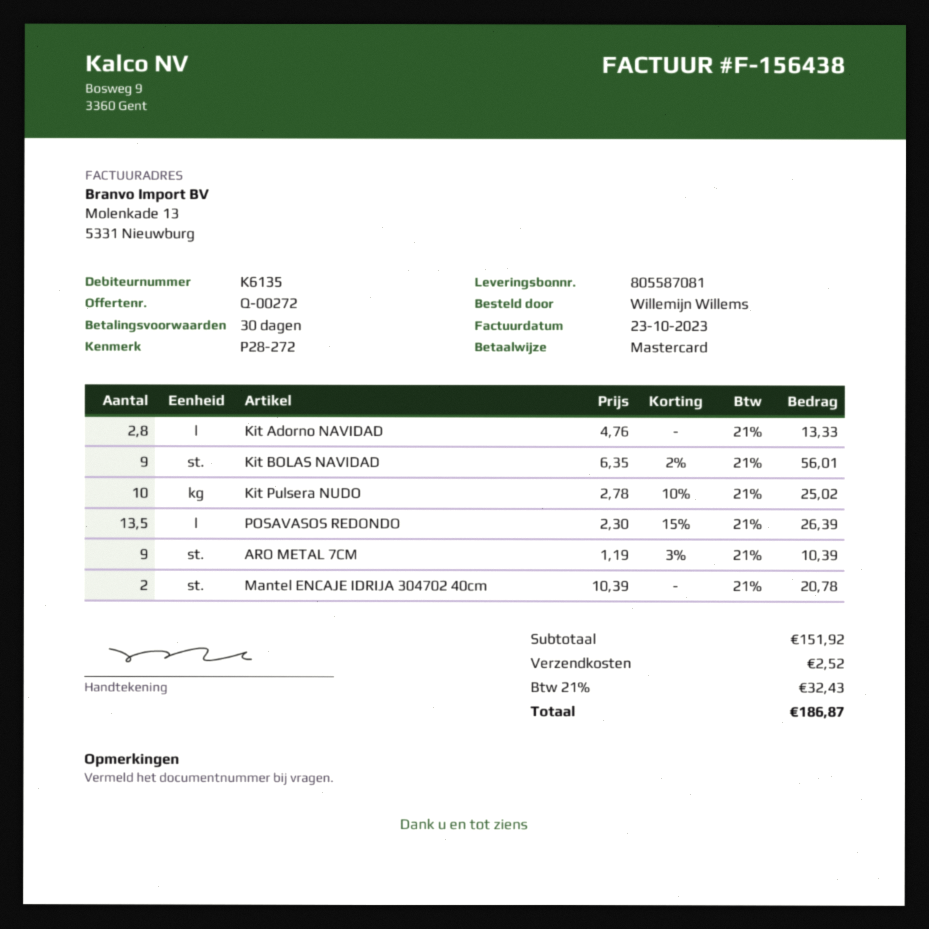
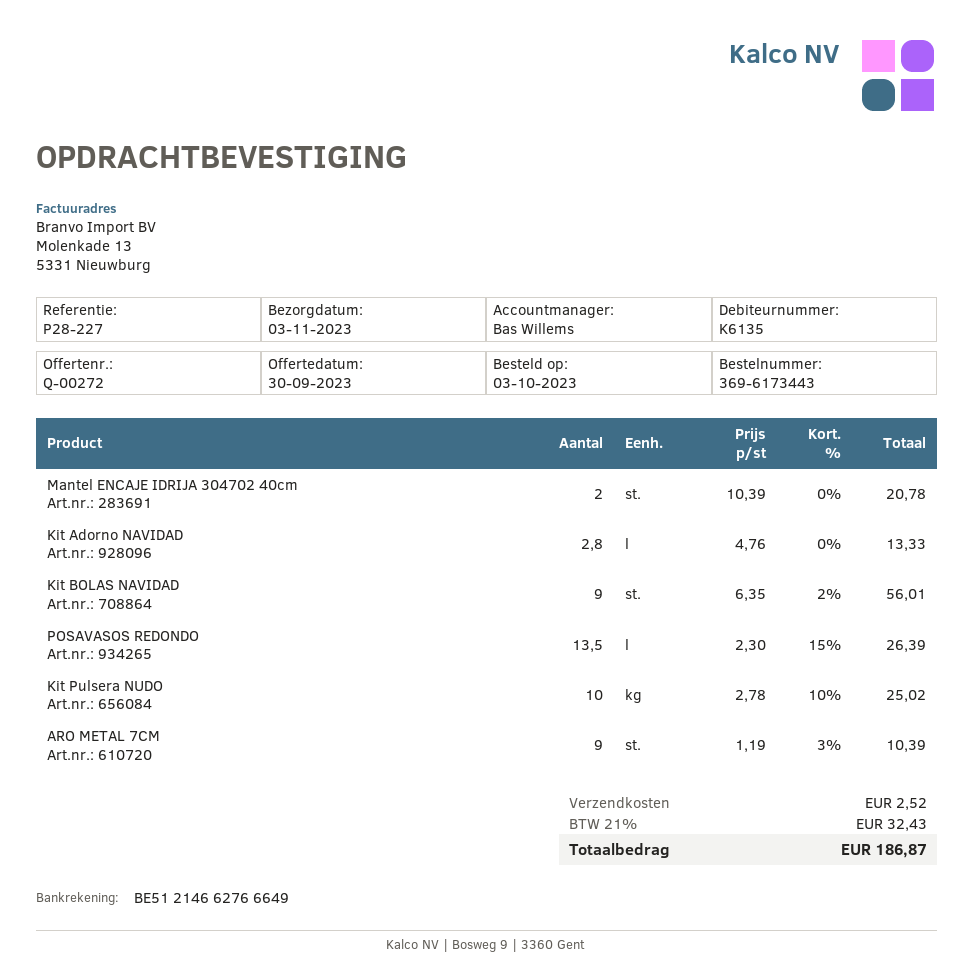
reference: P28-272 -> P28-227

